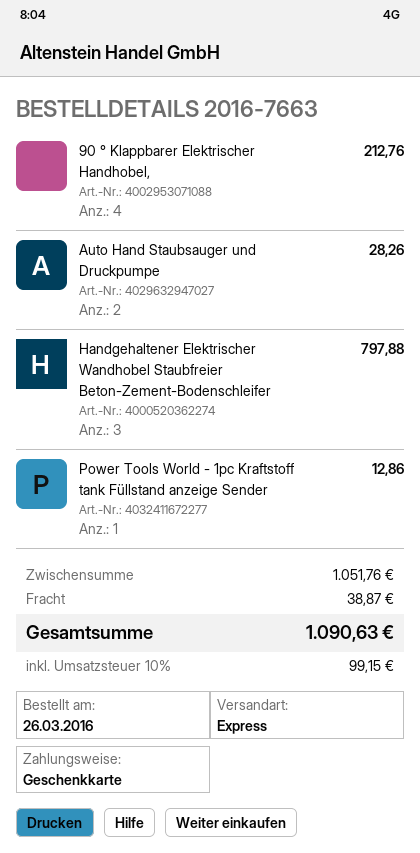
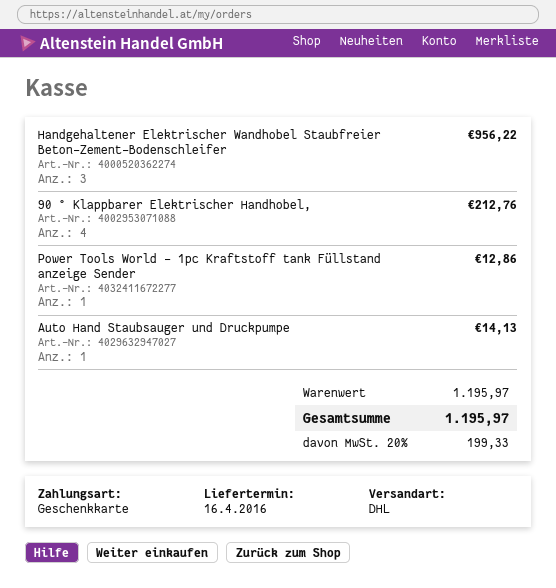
shipping method: express -> DHL
Auto Hand Staubsauger und Druckpumpe: 2 for 28.26 -> 1 for 14.13
Handgehaltener Elektrischer Wandhobel Staubfreier Beton-Zement-Bodenschleifer: 3 for 797.88 -> 3 for 956.22
subtotal: 1051.76 -> 1195.97
shipping: 38.87 -> none
tax: 10% = 99.15 -> 20% = 199.33
total: 1090.63 -> 1195.97

